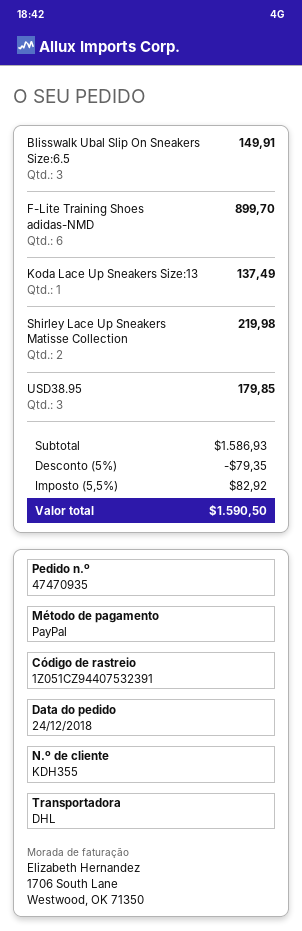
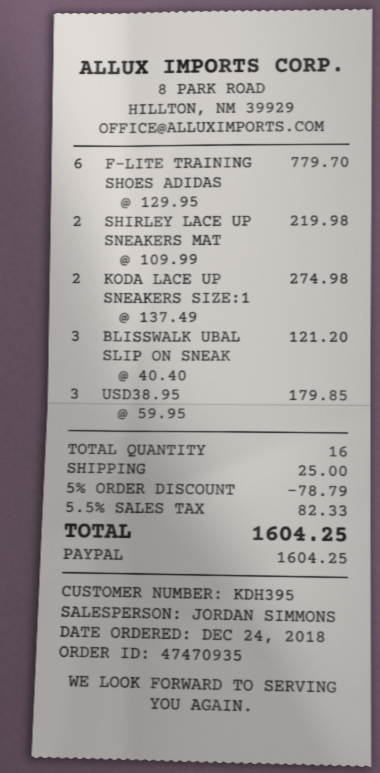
customer number: KDH355 -> KDH395
Blisswalk Ubal Slip On Sneakers Size:6.5: 3 for 149.91 -> 3 for 121.20
F-Lite Training Shoes adidas-NMD: 6 for 899.70 -> 6 for 779.70
Koda Lace Up Sneakers Size:13: 1 for 137.49 -> 2 for 274.98
discount: 5% = 79.35 -> 5% = 78.79
shipping: none -> 25.00
tax: 5.5% = 82.92 -> 5.5% = 82.33
total: 1590.50 -> 1604.25

